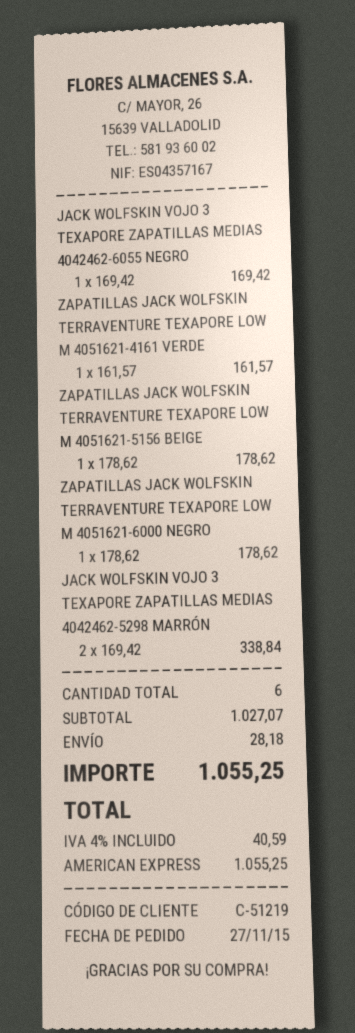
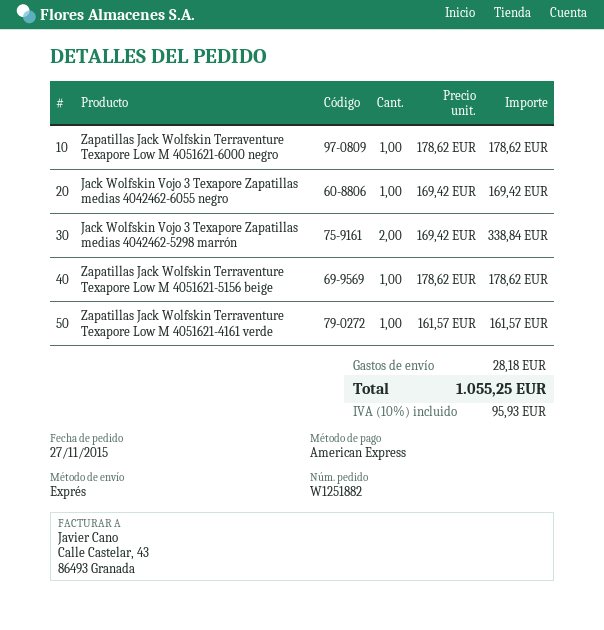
tax: 4% = 40.59 -> 10% = 95.93

